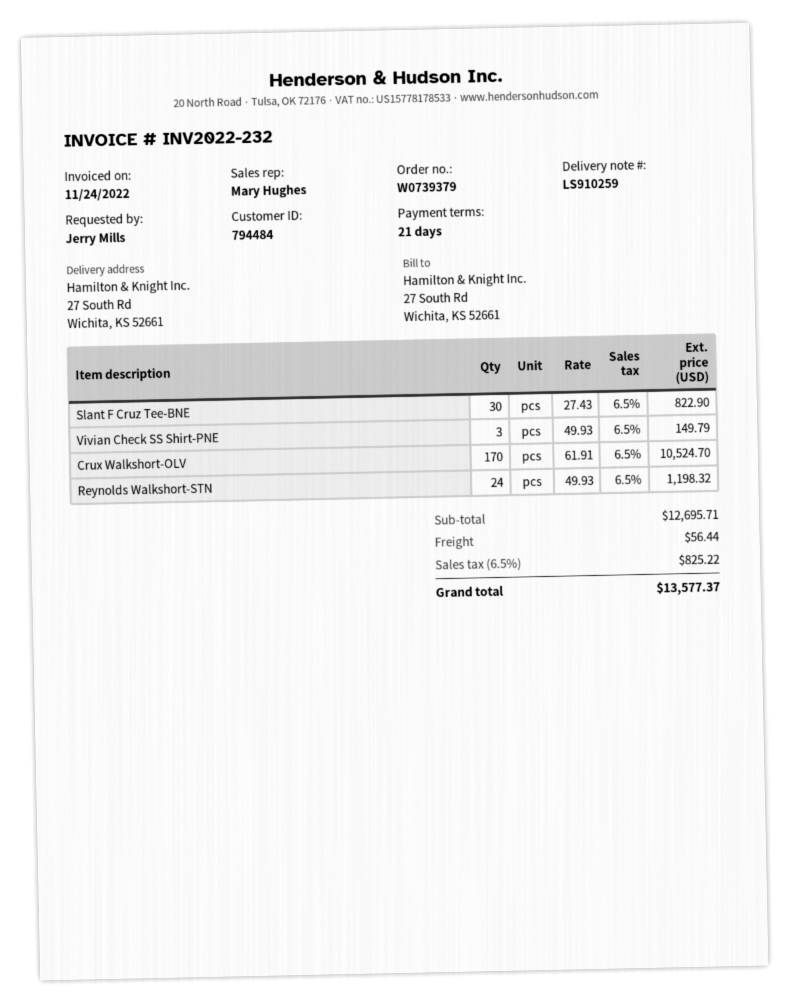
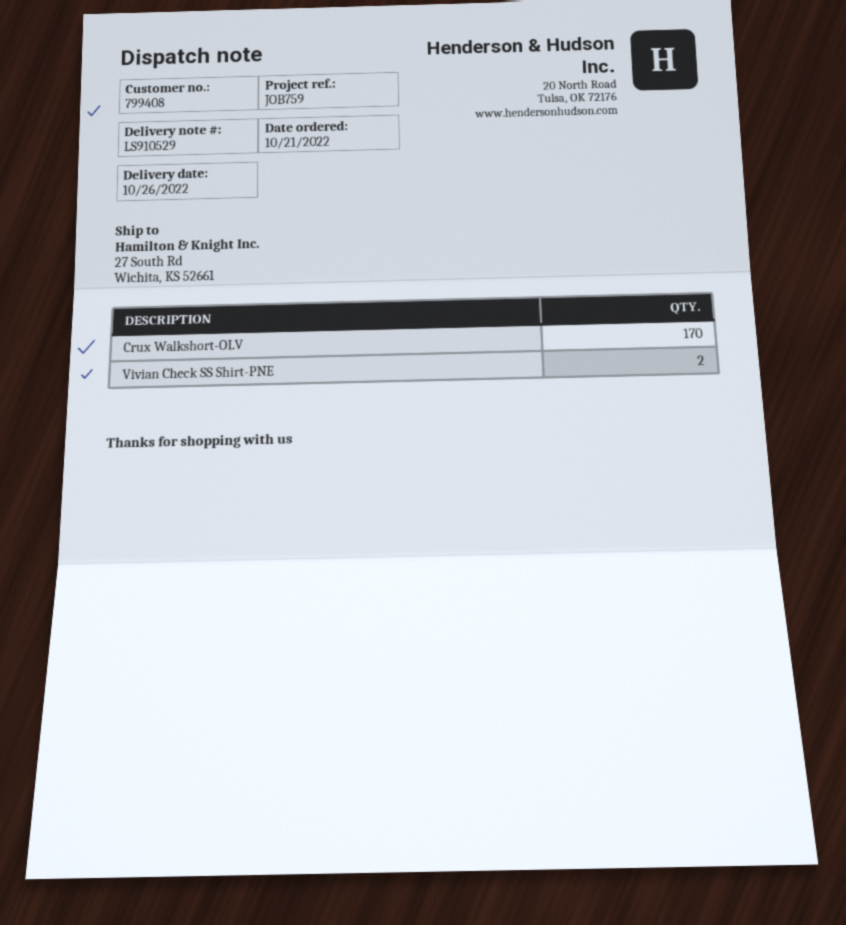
delivery note number: LS910259 -> LS910529
customer number: 794484 -> 799408
Slant F Cruz Tee-BNE: 30 -> none
Vivian Check SS Shirt-PNE: 3 -> 2
Reynolds Walkshort-STN: 24 -> none

